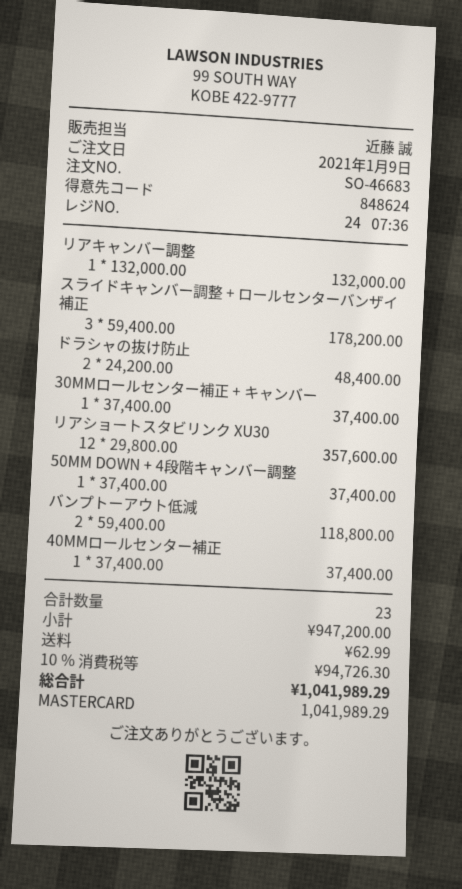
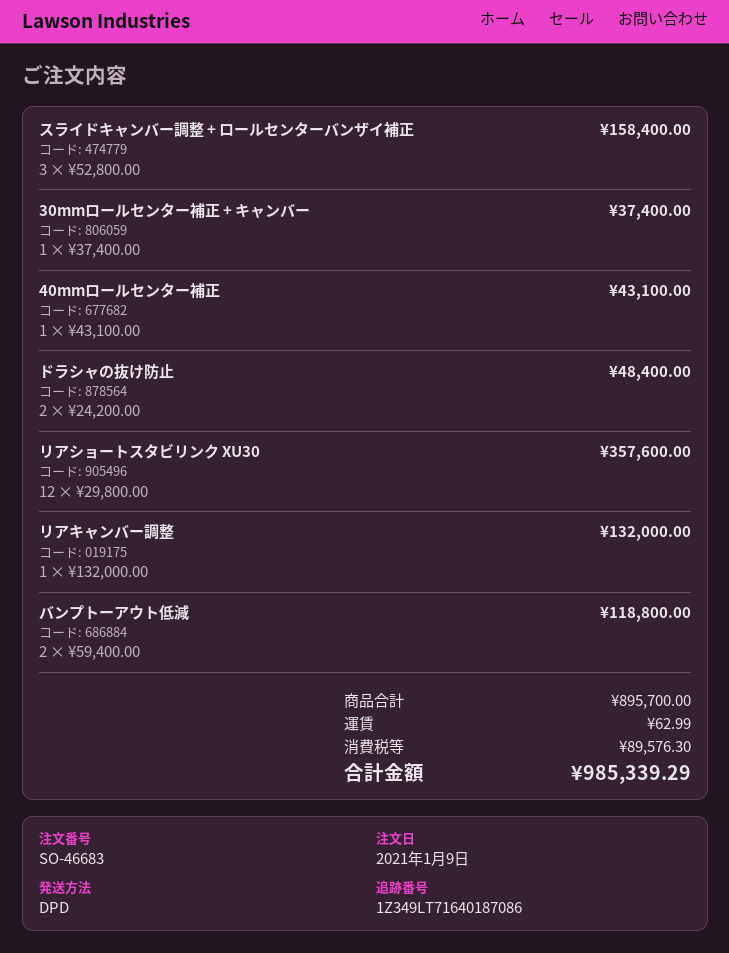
スライドキャンバー調整 + ロールセンターバンザイ補正: 3 x 59400.00 = 178200.00 -> 3 x 52800.00 = 158400.00
50MM DOWN + 4段階キャンバー調整: 1 x 37400.00 = 37400.00 -> none
40MMロールセンター補正: 1 x 37400.00 = 37400.00 -> 1 x 43100.00 = 43100.00
subtotal: 947200.00 -> 895700.00
tax: 94726.30 -> 89576.30
total: 1041989.29 -> 985339.29

